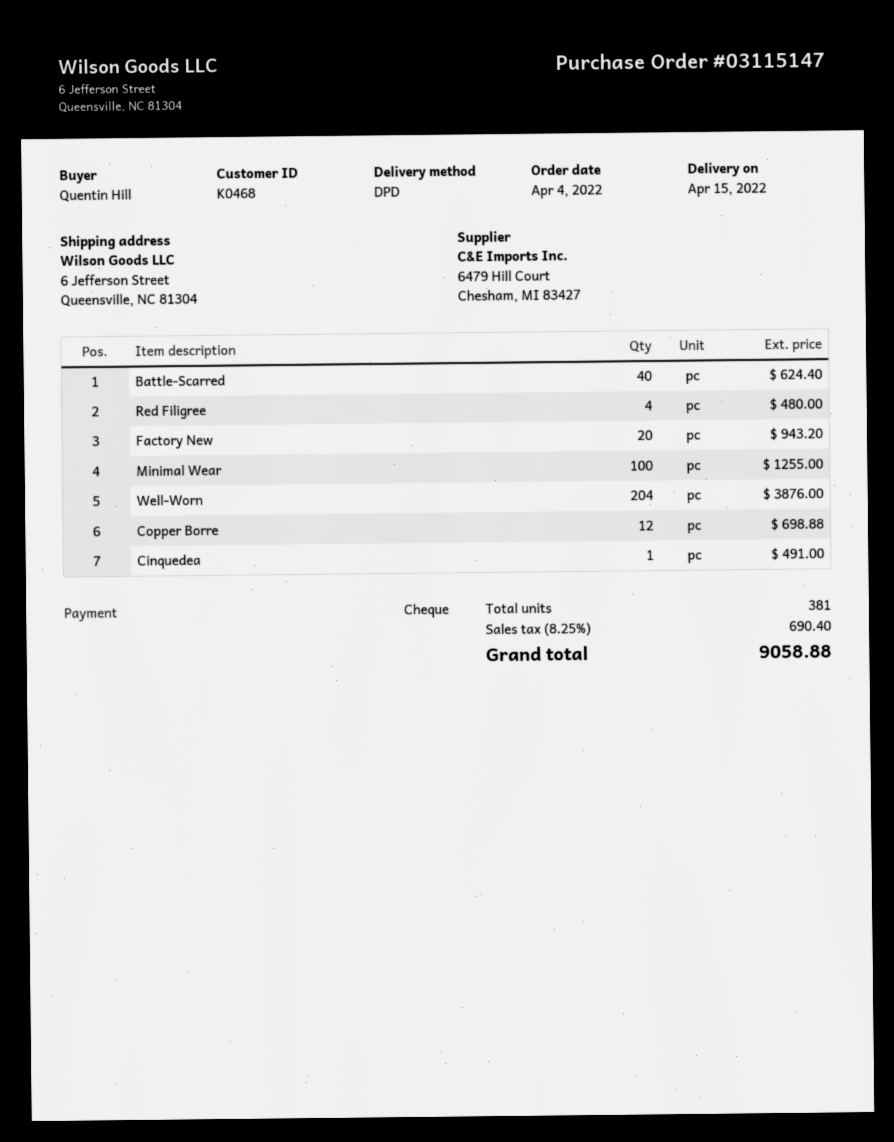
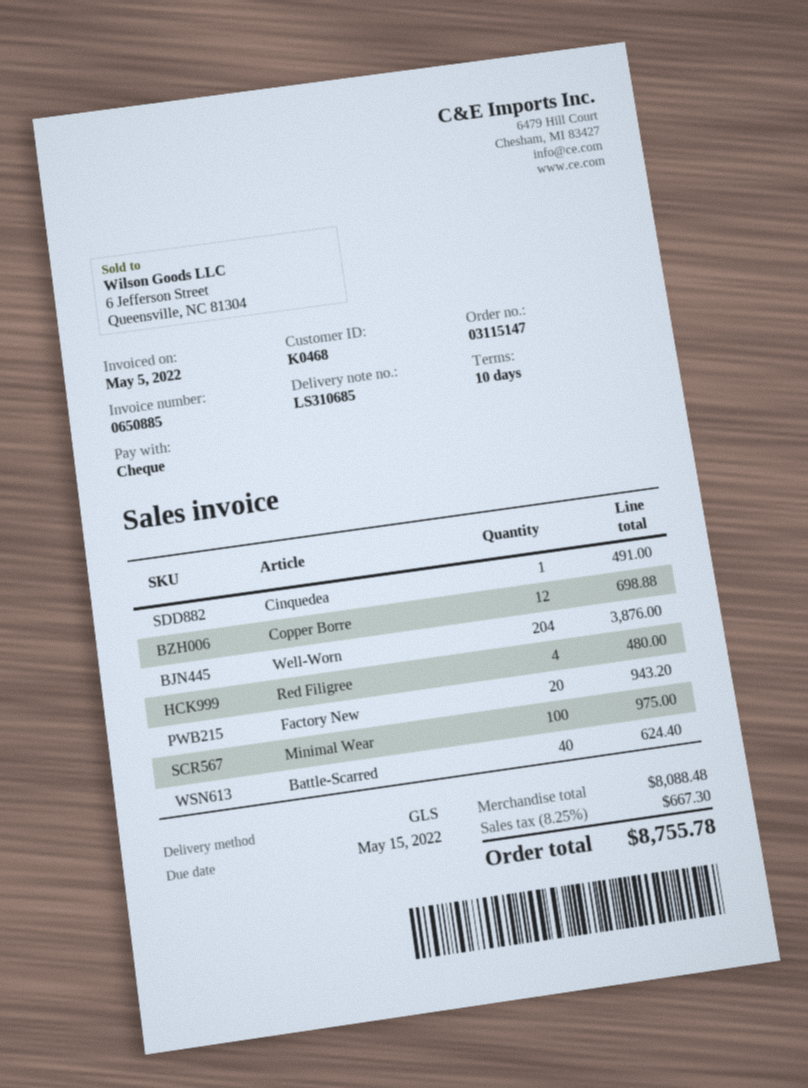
shipping method: DPD -> GLS
Minimal Wear: 100 for 1255.00 -> 100 for 975.00
tax: 8.25% = 690.40 -> 8.25% = 667.30
total: 9058.88 -> 8755.78

